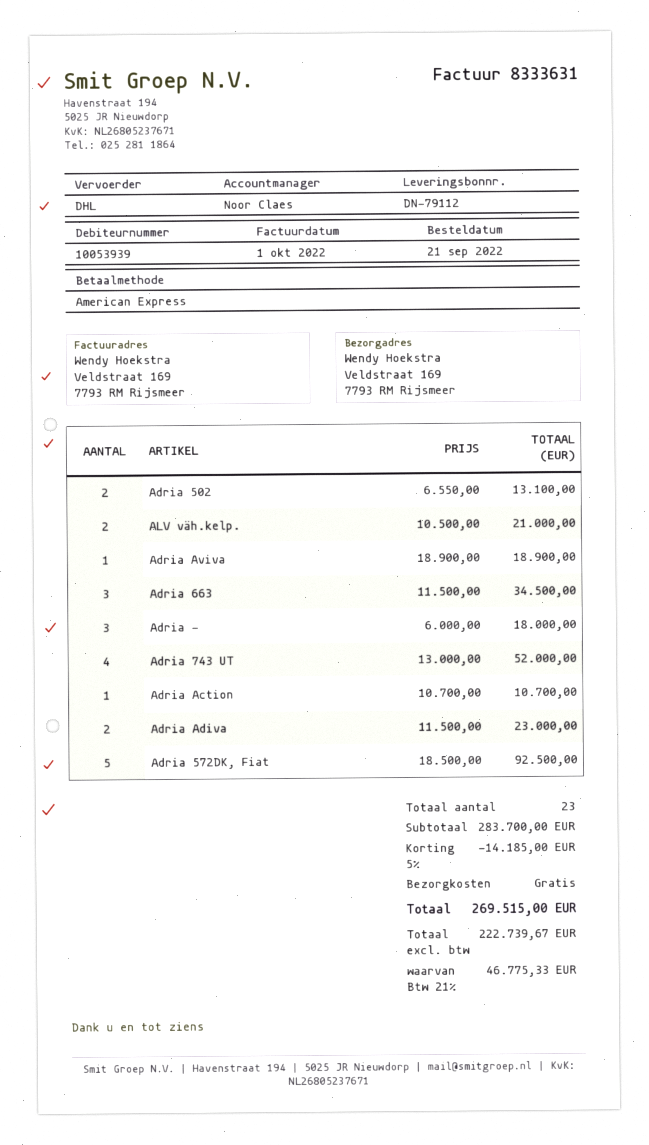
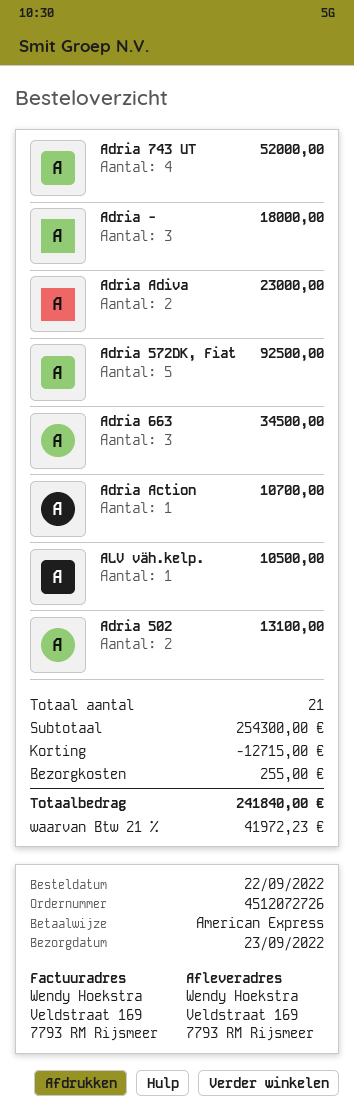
order date: 2022-09-21 -> 2022-09-22
ALV väh.kelp.: 2 for 21000.00 -> 1 for 10500.00
Adria Aviva: 1 for 18900.00 -> none
total quantity: 23 -> 21
subtotal: 283700.00 -> 254300.00
discount: 14185.00 -> 12715.00
shipping: 0.00 -> 255.00
tax: 21% = 46775.33 -> 21% = 41972.23
total: 269515.00 -> 241840.00

